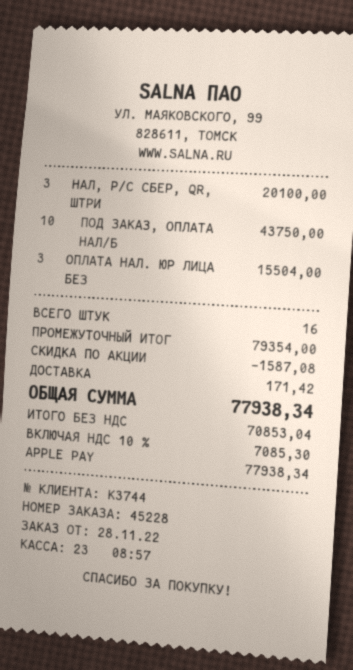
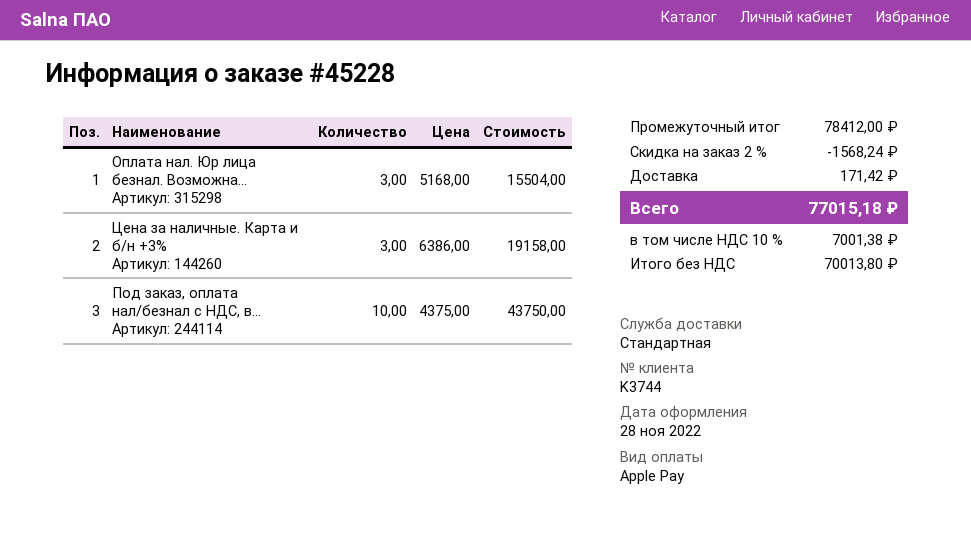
НАЛ, Р/С СБЕР, QR, ШТРИ: 3 for 20100.00 -> none
Цена за наличные. Карта и б/н +3%: none -> 3 for 19158.00
subtotal: 79354.00 -> 78412.00
discount: 1587.08 -> 1568.24
net: 70853.04 -> 70013.80
tax: 10% = 7085.30 -> 10% = 7001.38
total: 77938.34 -> 77015.18

